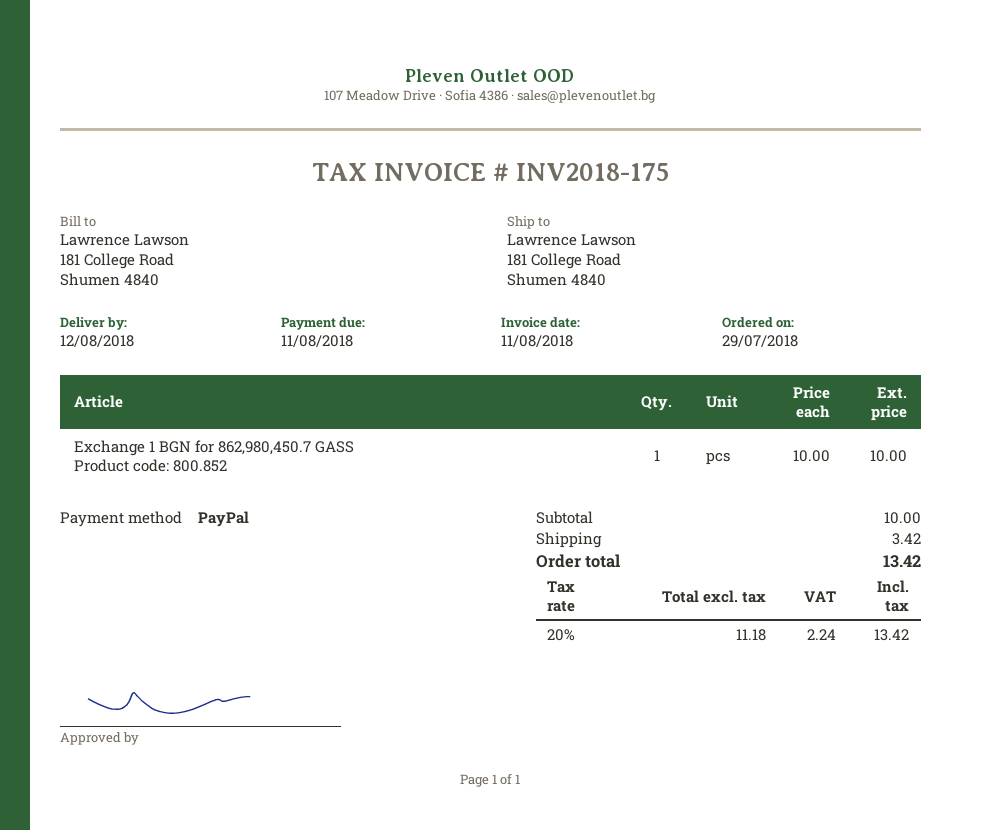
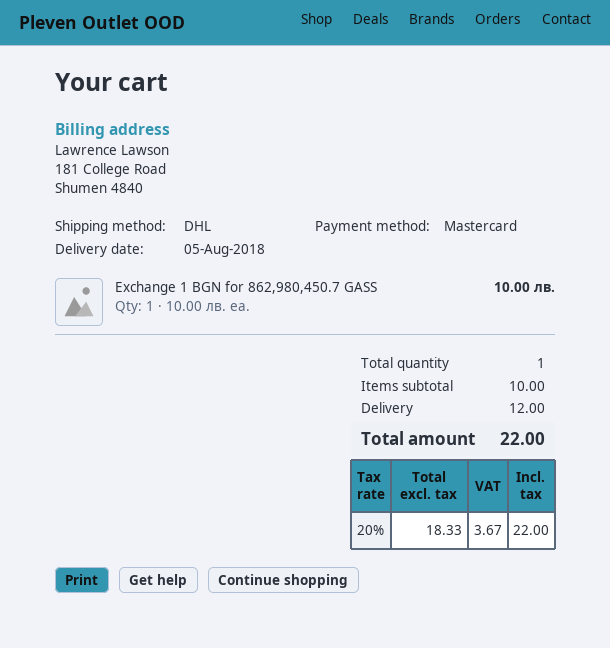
delivery date: 2018-08-12 -> 2018-08-05
payment method: PayPal -> Mastercard
shipping: 3.42 -> 12.00
net: 11.18 -> 18.33
tax: 20% = 2.24 -> 20% = 3.67
total: 13.42 -> 22.00

